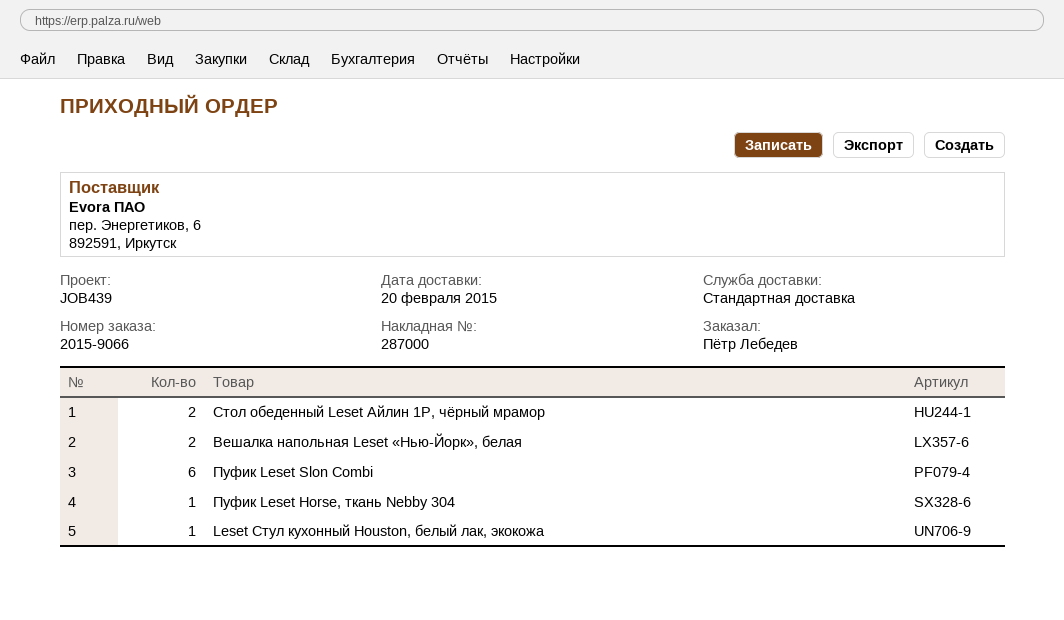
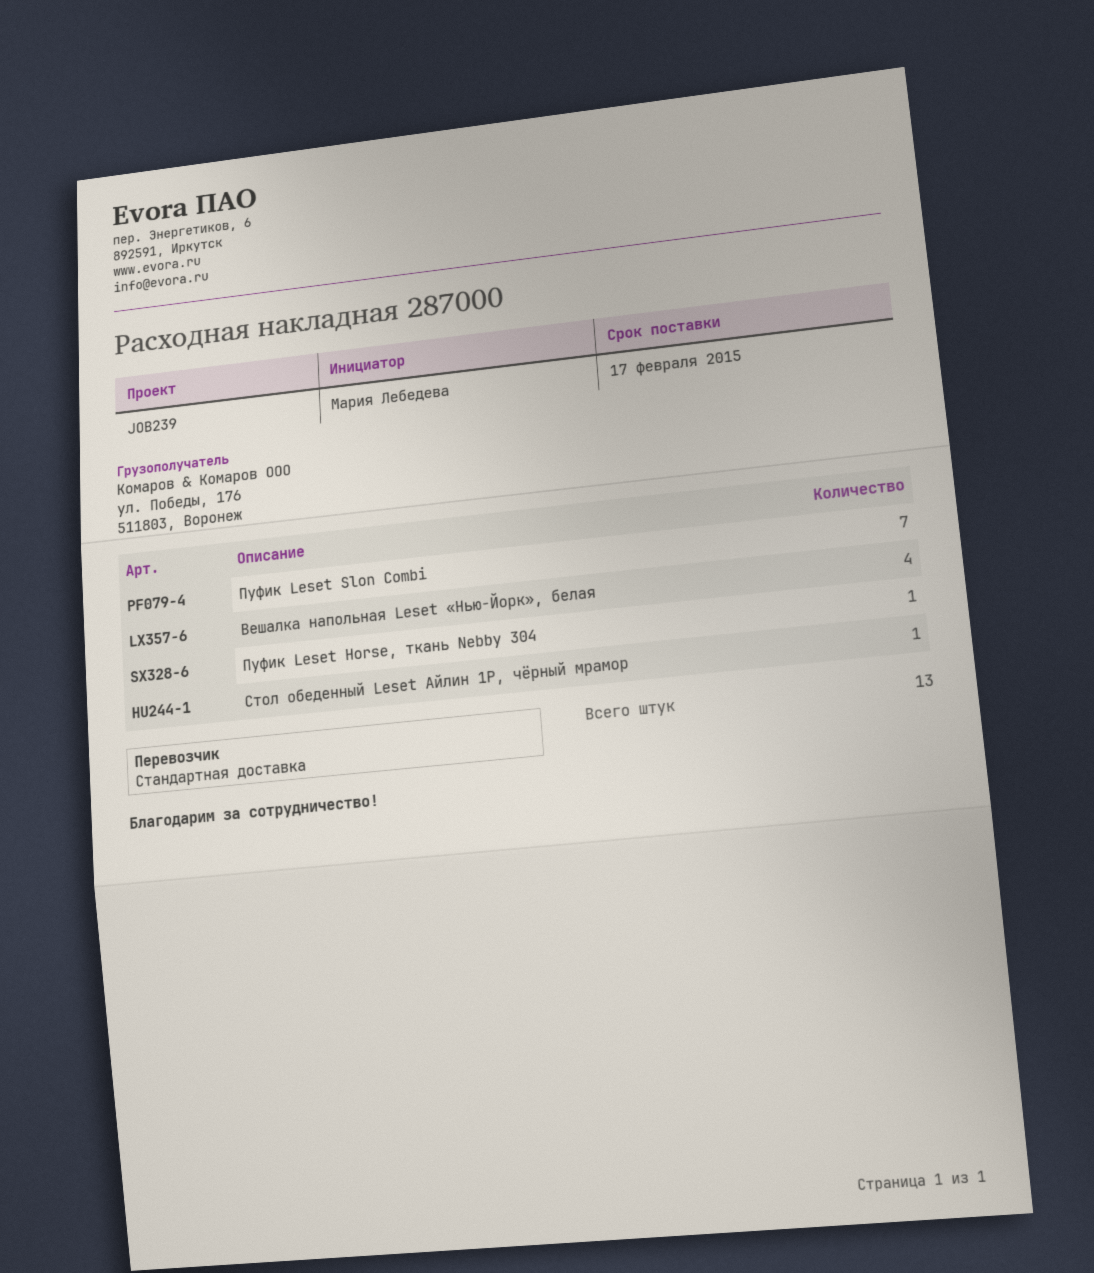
delivery date: 2015-02-20 -> 2015-02-17
reference: JOB439 -> JOB239
ordered by: Пётр Лебедев -> Мария Лебедева
Стол обеденный Leset Айлин 1Р, чёрный мрамор: 2 -> 1
Вешалка напольная Leset «Нью-Йорк», белая: 2 -> 4
Пуфик Leset Slon Combi: 6 -> 7
Leset Стул кухонный Houston, белый лак, экокожа: 1 -> none

